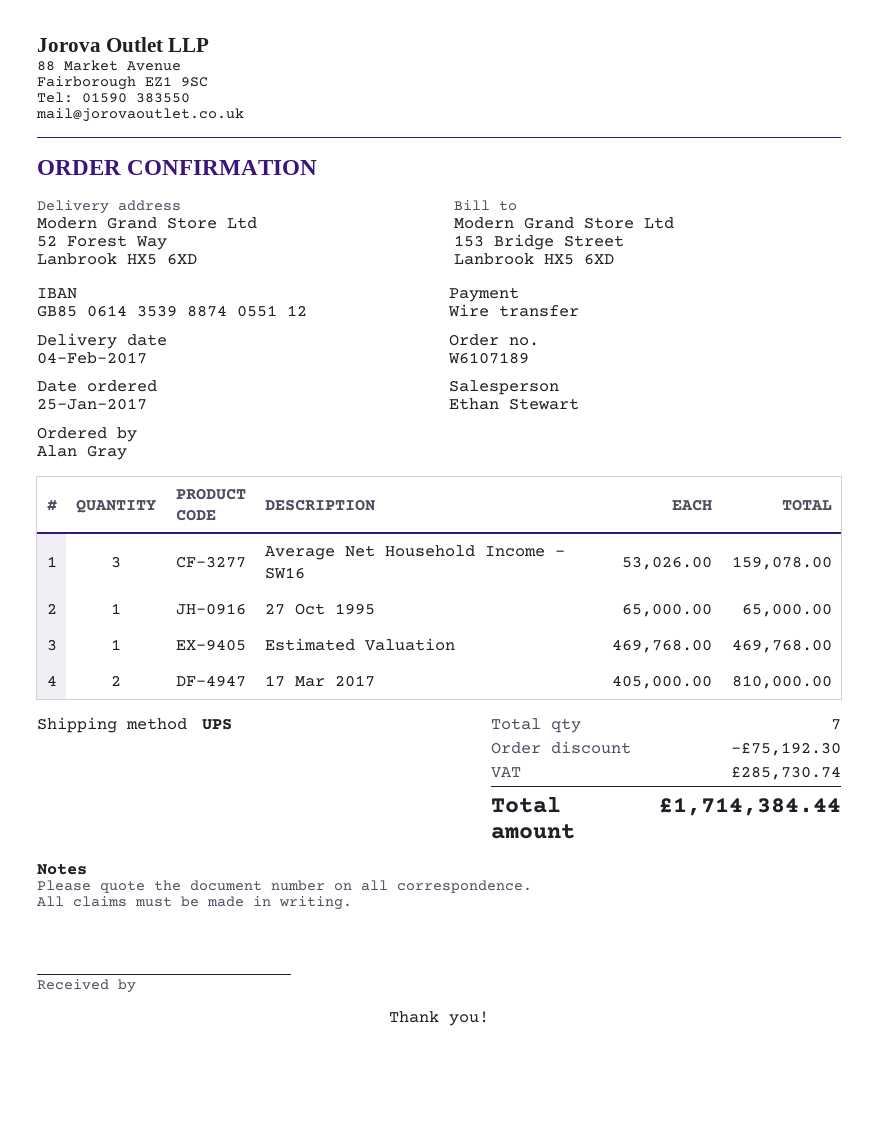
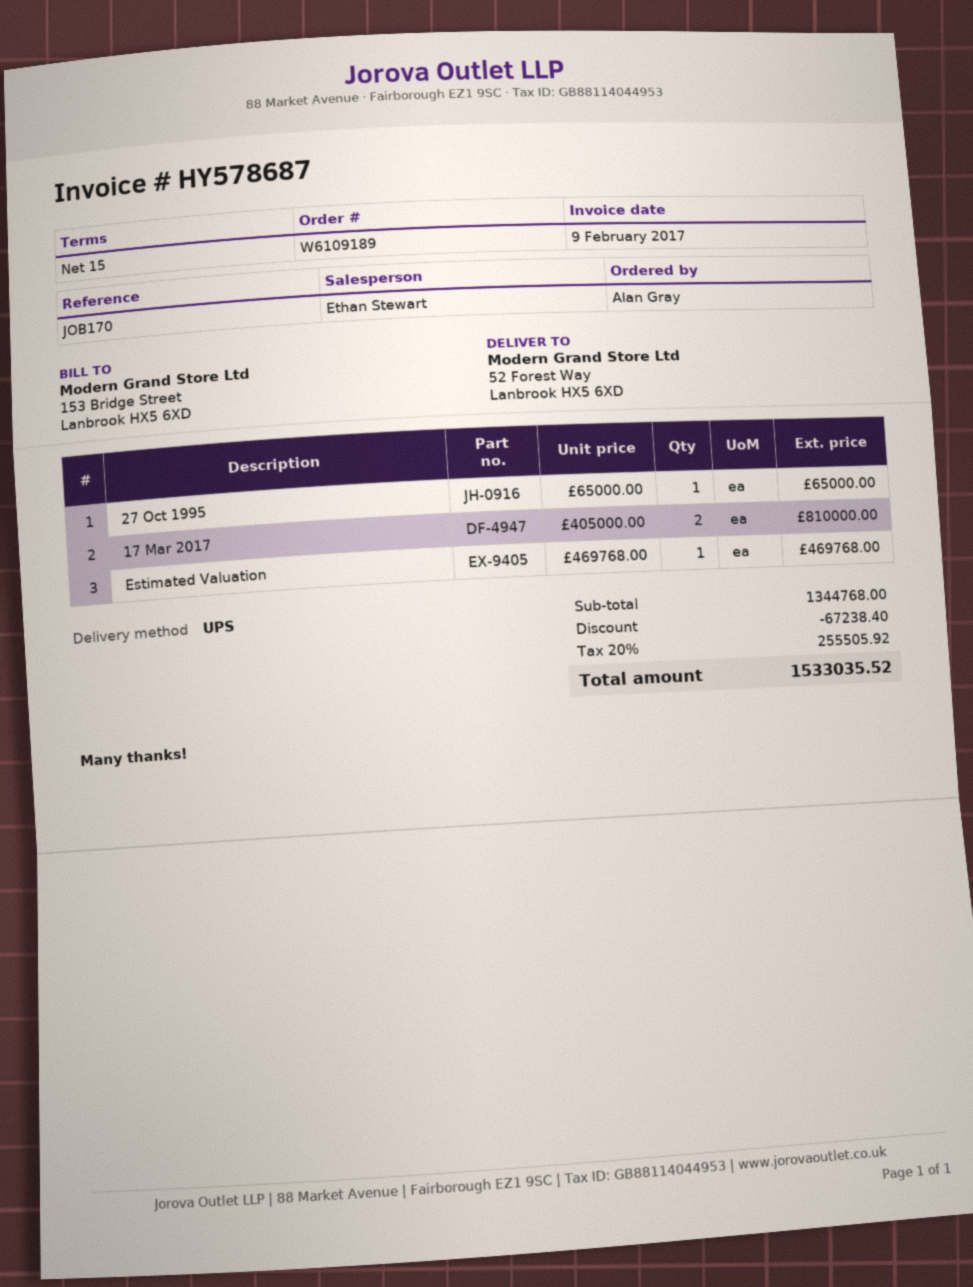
order number: W6107189 -> W6109189
Average Net Household Income - SW16: 3 x 53026.00 = 159078.00 -> none
discount: 75192.30 -> 67238.40
tax: 285730.74 -> 255505.92
total: 1714384.44 -> 1533035.52

